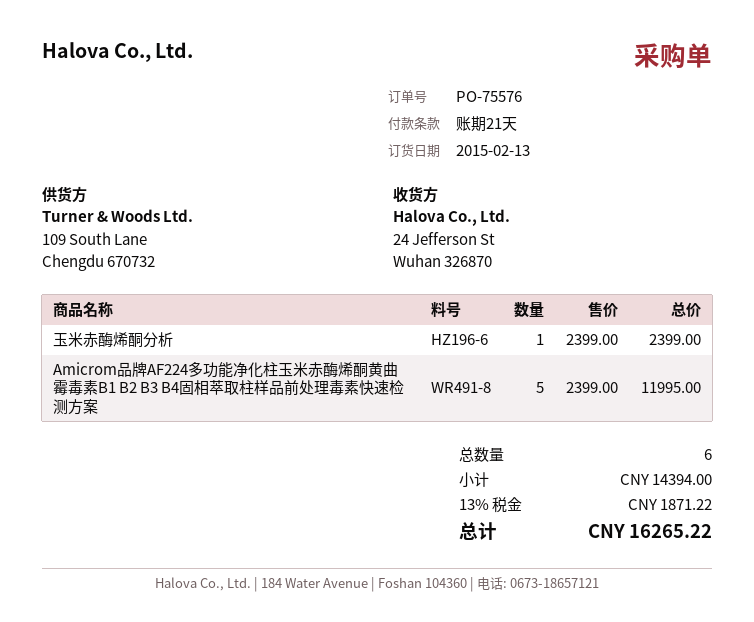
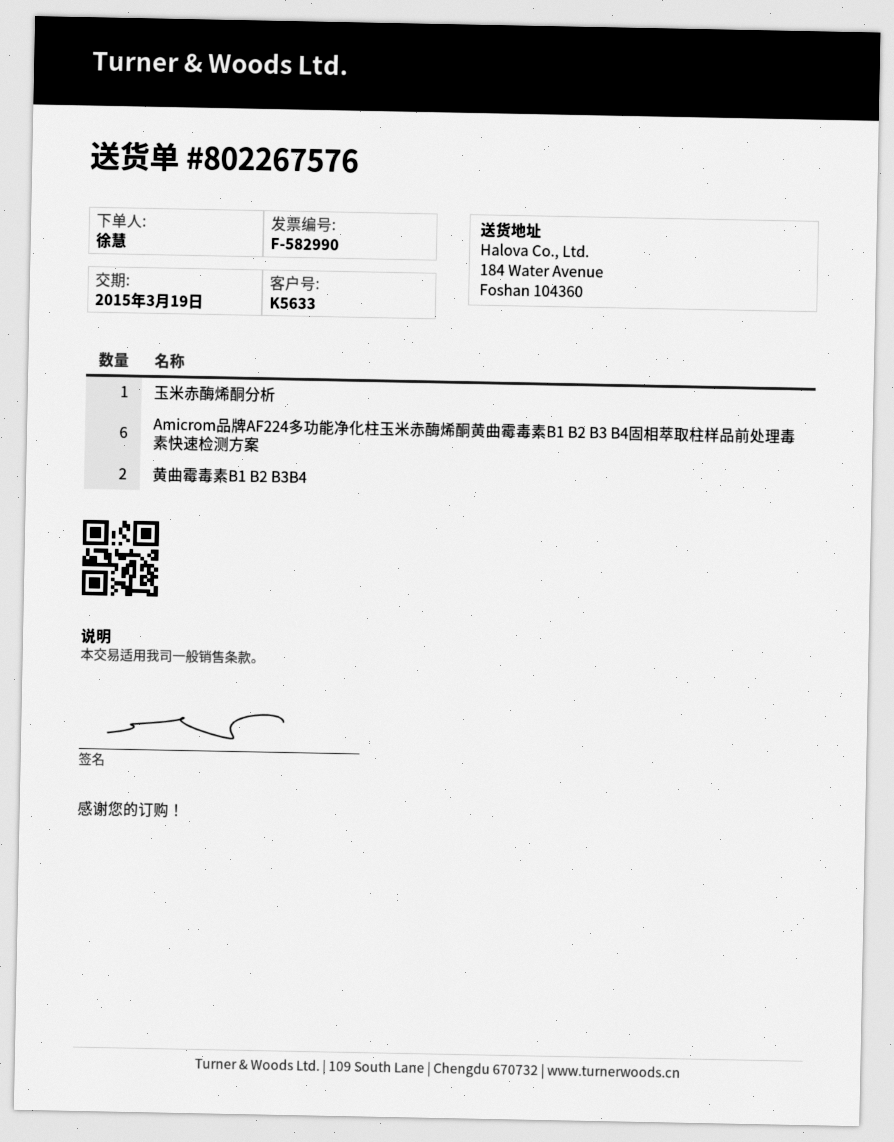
ship to: 24 Jefferson St, Wuhan 326870 -> 184 Water Avenue, Foshan 104360
Amicrom品牌AF224多功能净化柱玉米赤酶烯酮黄曲霉毒素B1 B2 B3 B4固相萃取柱样品前处理毒素快速检测方案: 5 -> 6
黄曲霉毒素B1 B2 B3B4: none -> 2

